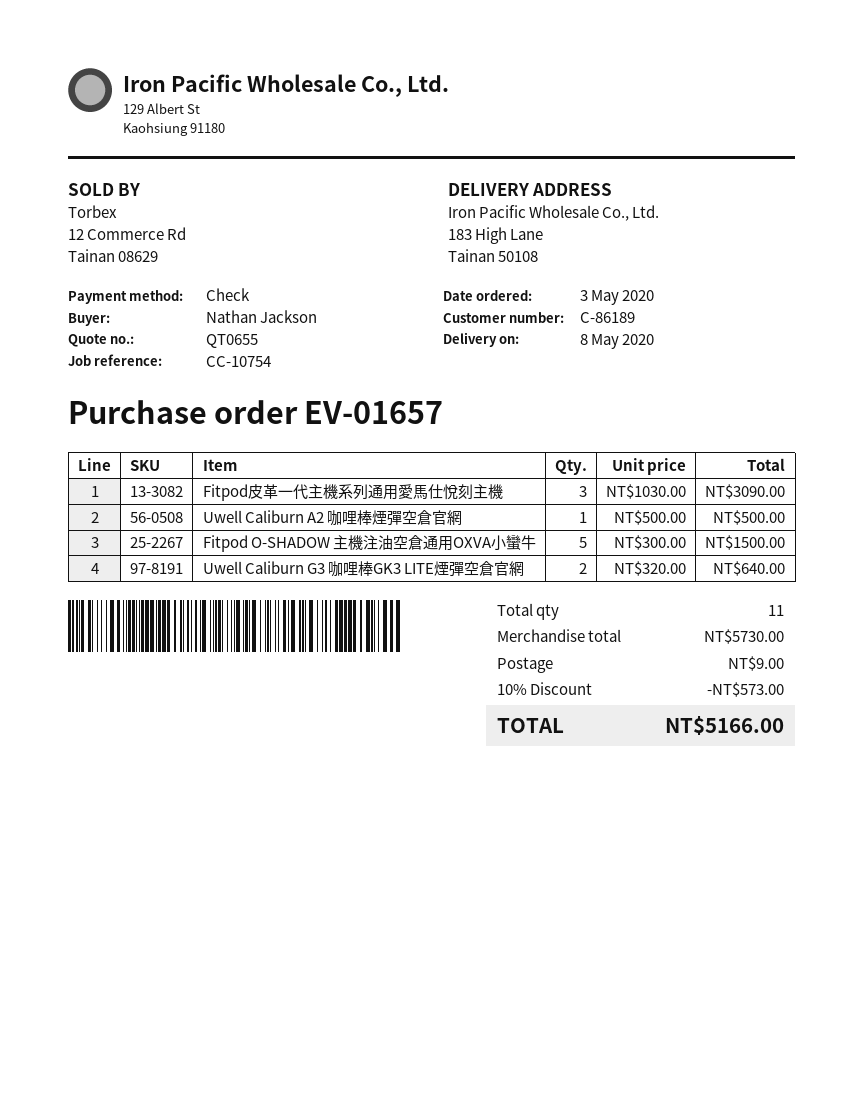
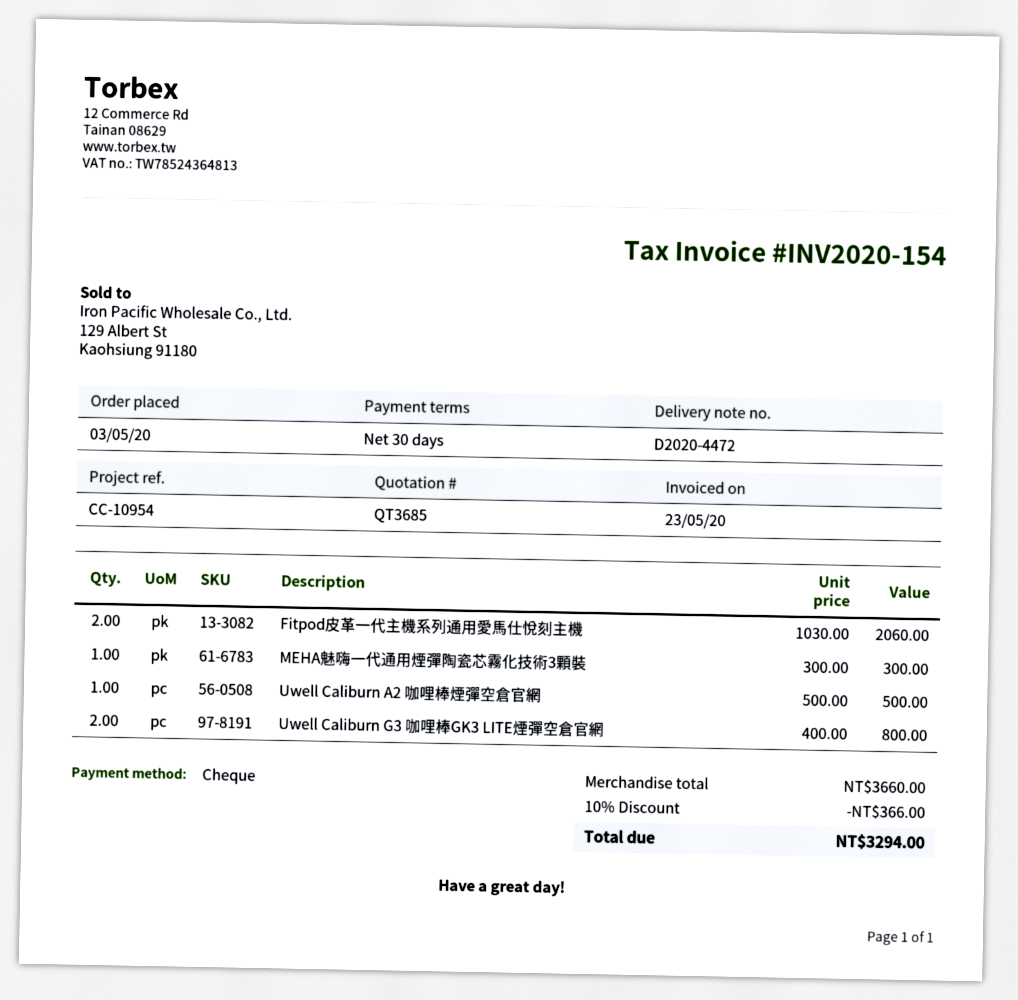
quote number: QT0655 -> QT3685
reference: CC-10754 -> CC-10954
Fitpod皮革一代主機系列通用愛馬仕悅刻主機: 3 x 1030.00 = 3090.00 -> 2 x 1030.00 = 2060.00
Fitpod O-SHADOW 主機注油空倉通用OXVA小蠻牛: 5 x 300.00 = 1500.00 -> none
Uwell Caliburn G3 咖哩棒GK3 LITE煙彈空倉官網: 2 x 320.00 = 640.00 -> 2 x 400.00 = 800.00
MEHA魅嗨一代通用煙彈陶瓷芯霧化技術3顆裝: none -> 1 x 300.00 = 300.00
subtotal: 5730.00 -> 3660.00
discount: 10% = 573.00 -> 10% = 366.00
shipping: 9.00 -> none
total: 5166.00 -> 3294.00

